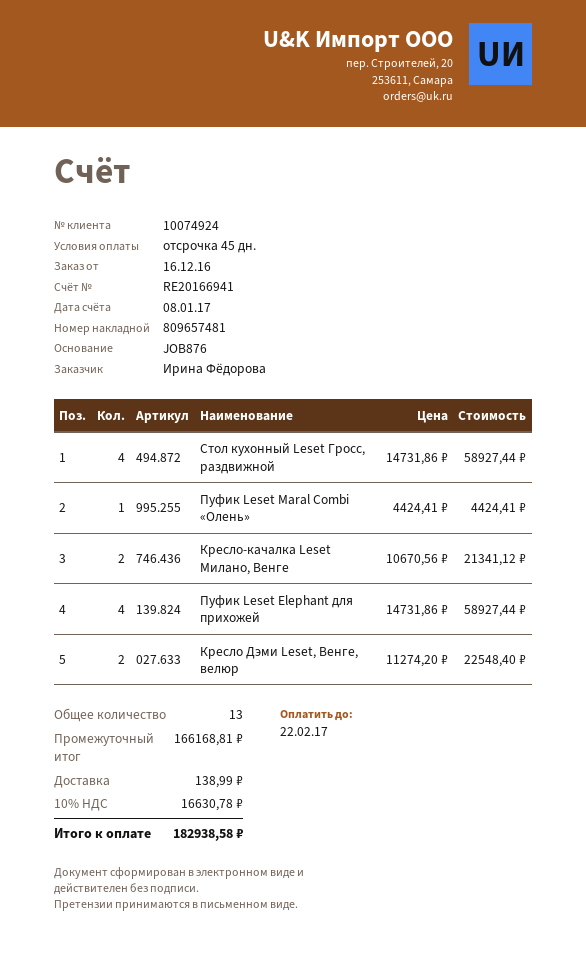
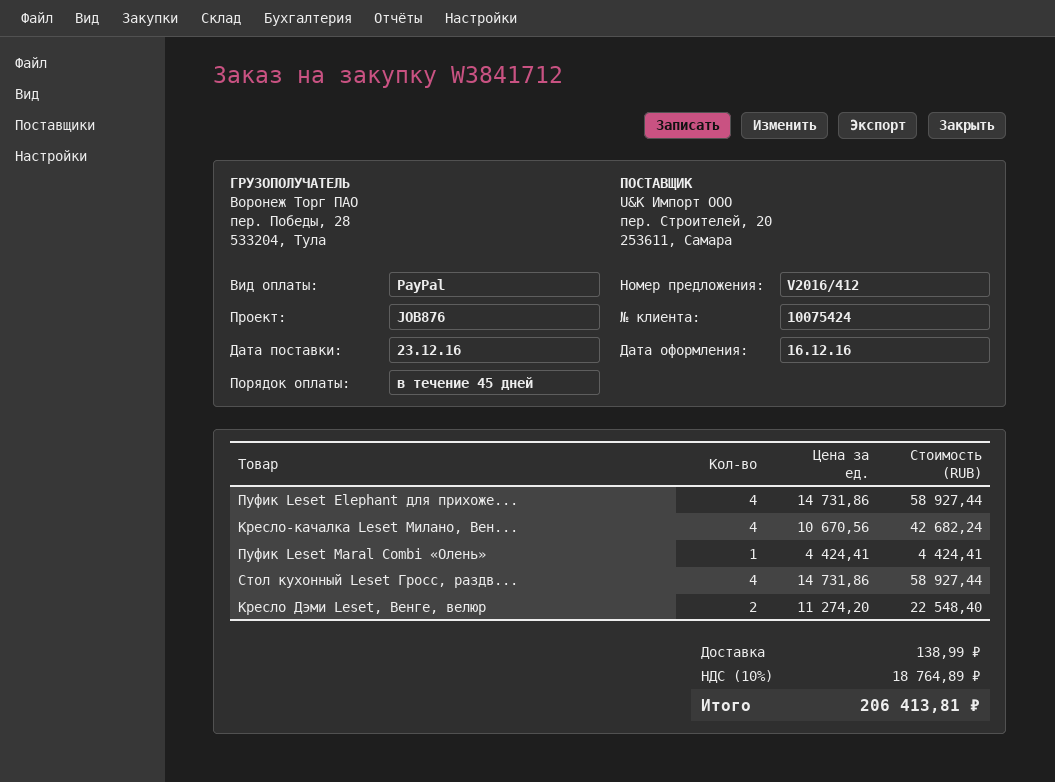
customer number: 10074924 -> 10075424
Кресло-качалка Leset Милано, Венге: 2 x 10670.56 = 21341.12 -> 4 x 10670.56 = 42682.24
tax: 10% = 16630.78 -> 10% = 18764.89
total: 182938.58 -> 206413.81

